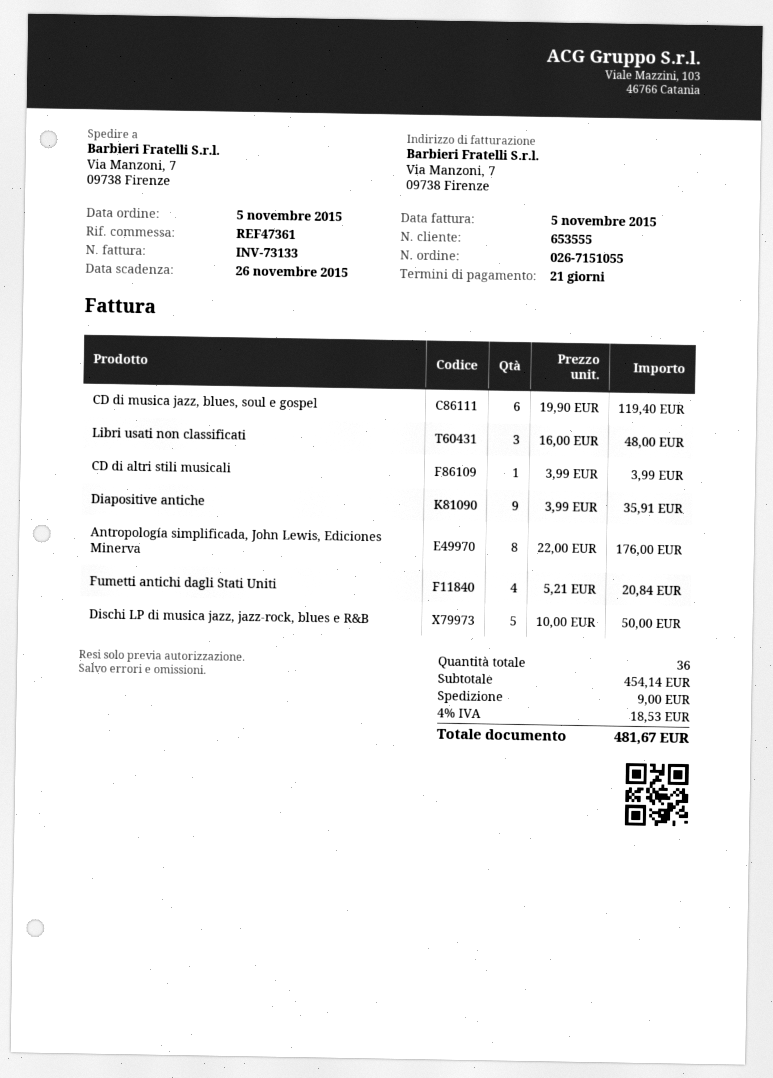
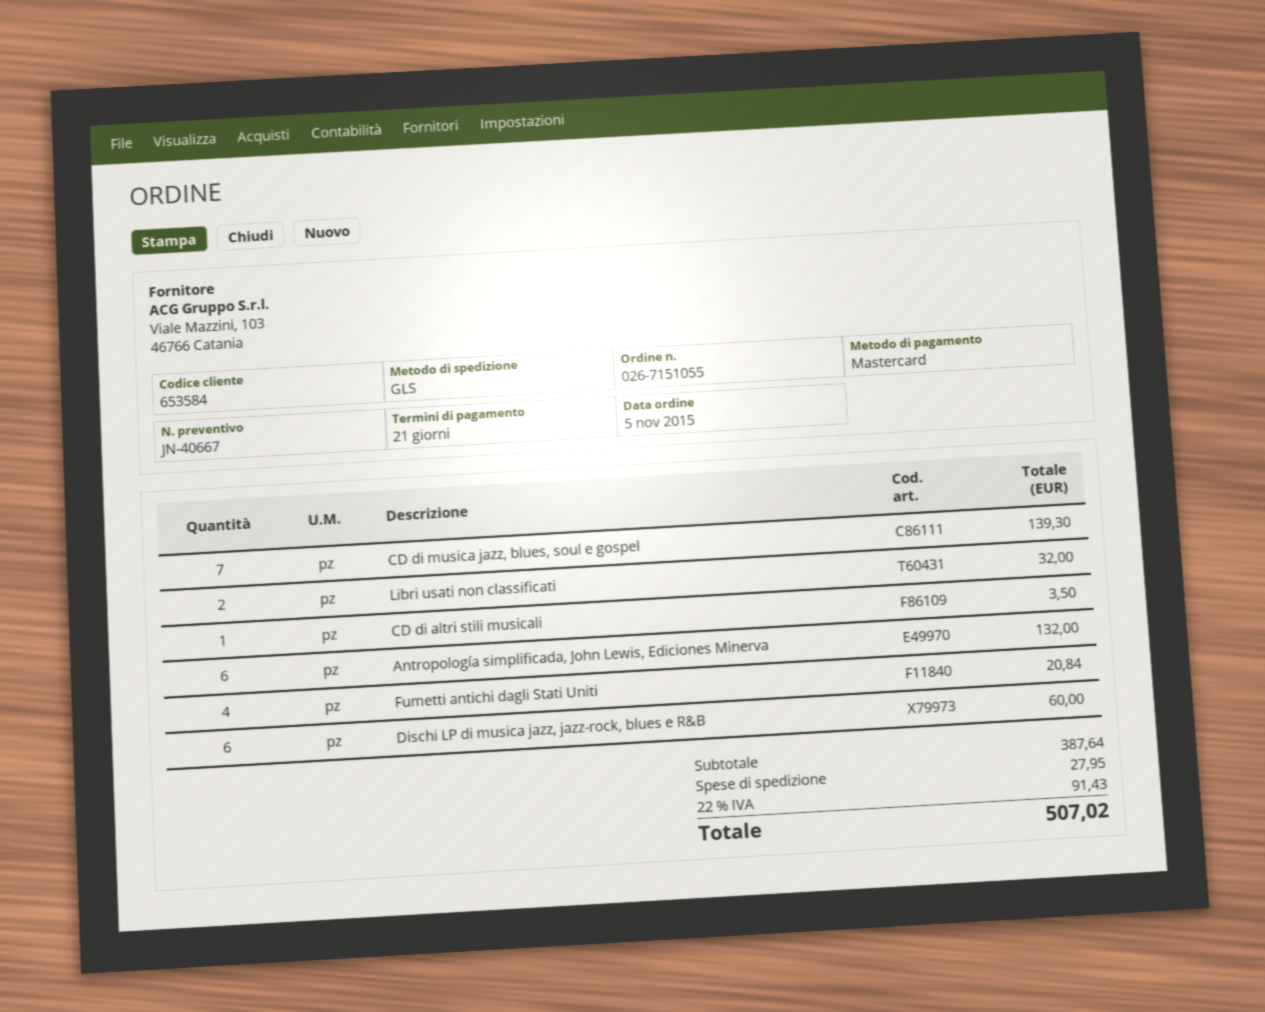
customer number: 653555 -> 653584
CD di musica jazz, blues, soul e gospel: 6 for 119.40 -> 7 for 139.30
Libri usati non classificati: 3 for 48.00 -> 2 for 32.00
CD di altri stili musicali: 1 for 3.99 -> 1 for 3.50
Diapositive antiche: 9 for 35.91 -> none
Antropología simplificada, John Lewis, Ediciones Minerva: 8 for 176.00 -> 6 for 132.00
Dischi LP di musica jazz, jazz-rock, blues e R&B: 5 for 50.00 -> 6 for 60.00
subtotal: 454.14 -> 387.64
shipping: 9.00 -> 27.95
tax: 4% = 18.53 -> 22% = 91.43
total: 481.67 -> 507.02

